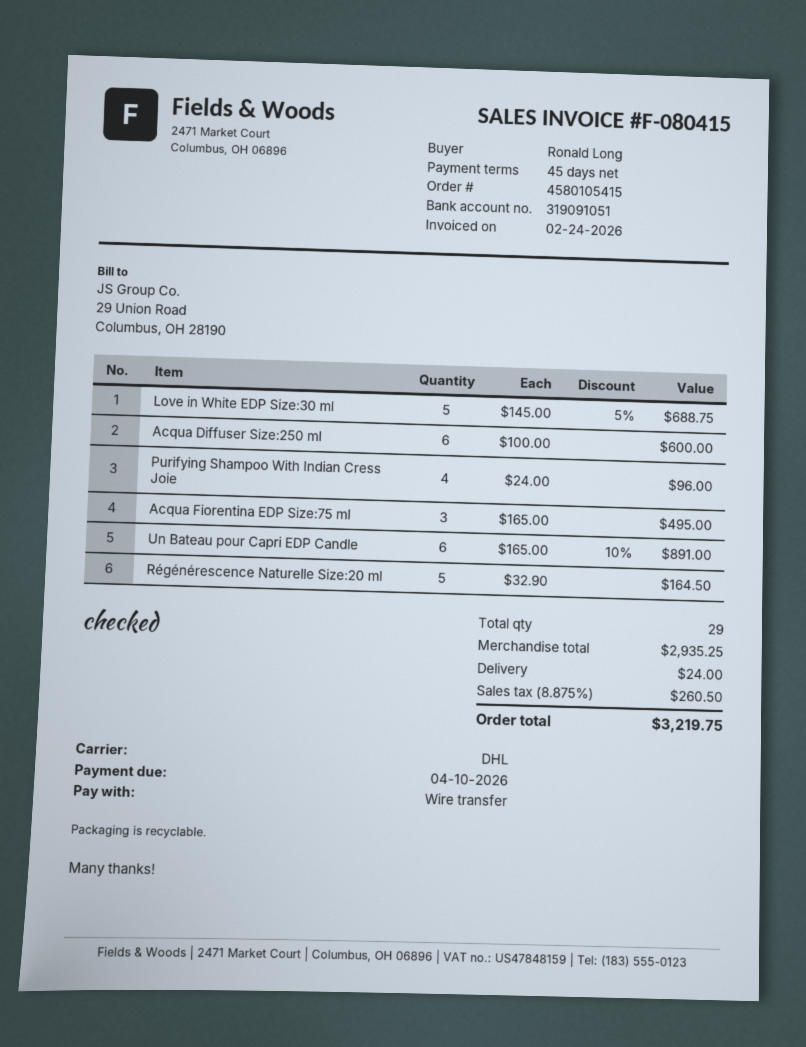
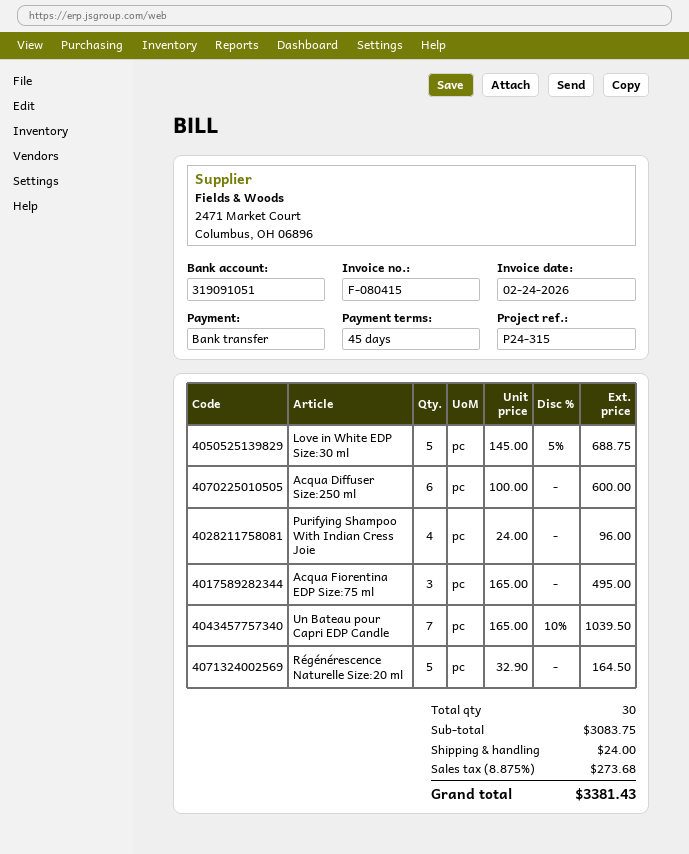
Un Bateau pour Capri EDP Candle: 6 x 165.00 - 10% = 891.00 -> 7 x 165.00 - 10% = 1039.50
total quantity: 29 -> 30
subtotal: 2935.25 -> 3083.75
tax: 8.875% = 260.50 -> 8.875% = 273.68
total: 3219.75 -> 3381.43

